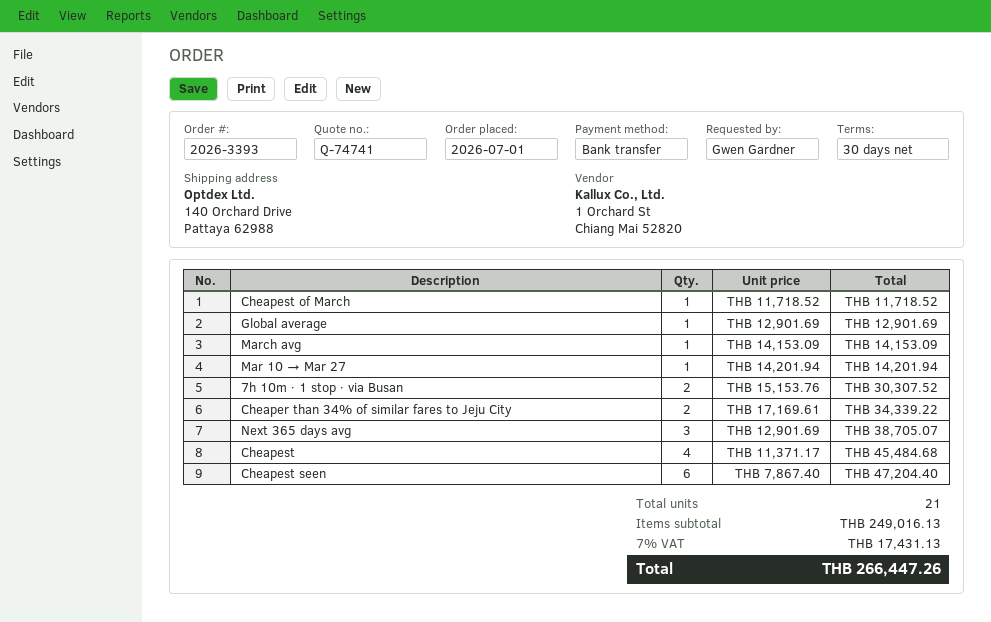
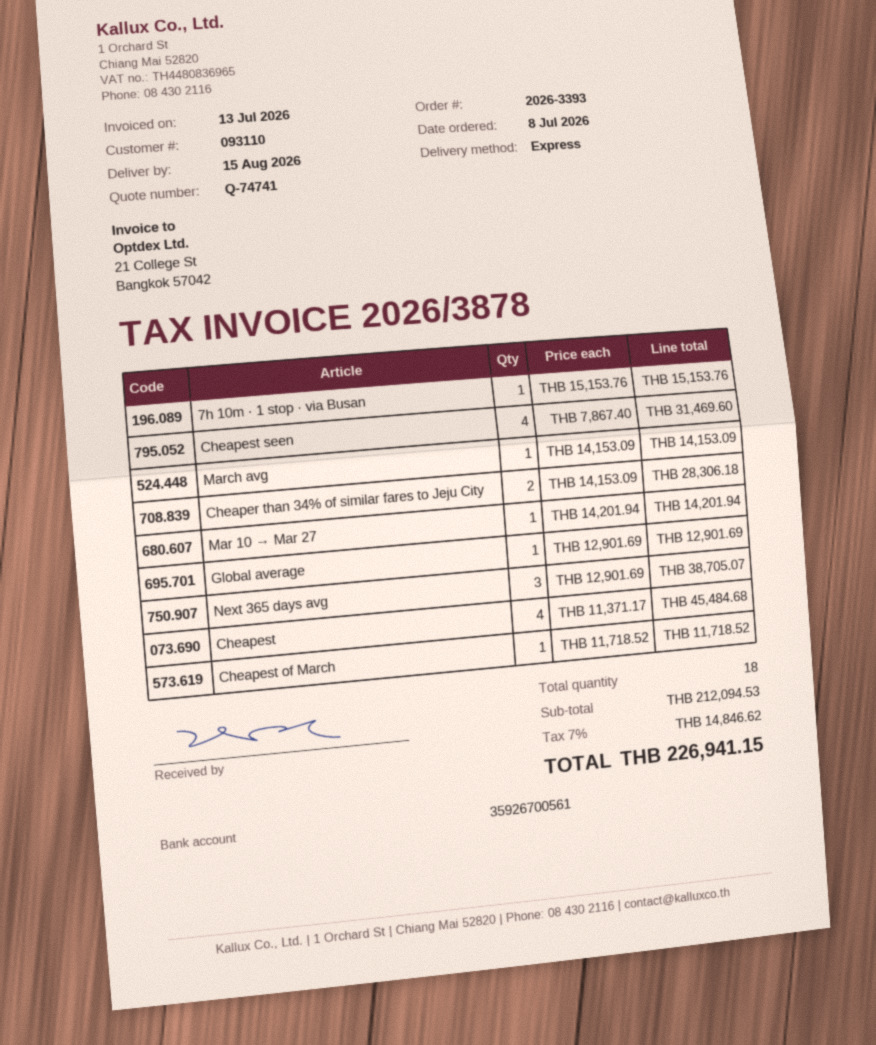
order date: 2026-07-01 -> 2026-07-08
7h 10m · 1 stop · via Busan: 2 x 15153.76 = 30307.52 -> 1 x 15153.76 = 15153.76
Cheaper than 34% of similar fares to Jeju City: 2 x 17169.61 = 34339.22 -> 2 x 14153.09 = 28306.18
Cheapest seen: 6 x 7867.40 = 47204.40 -> 4 x 7867.40 = 31469.60
total quantity: 21 -> 18
subtotal: 249016.13 -> 212094.53
tax: 7% = 17431.13 -> 7% = 14846.62
total: 266447.26 -> 226941.15

